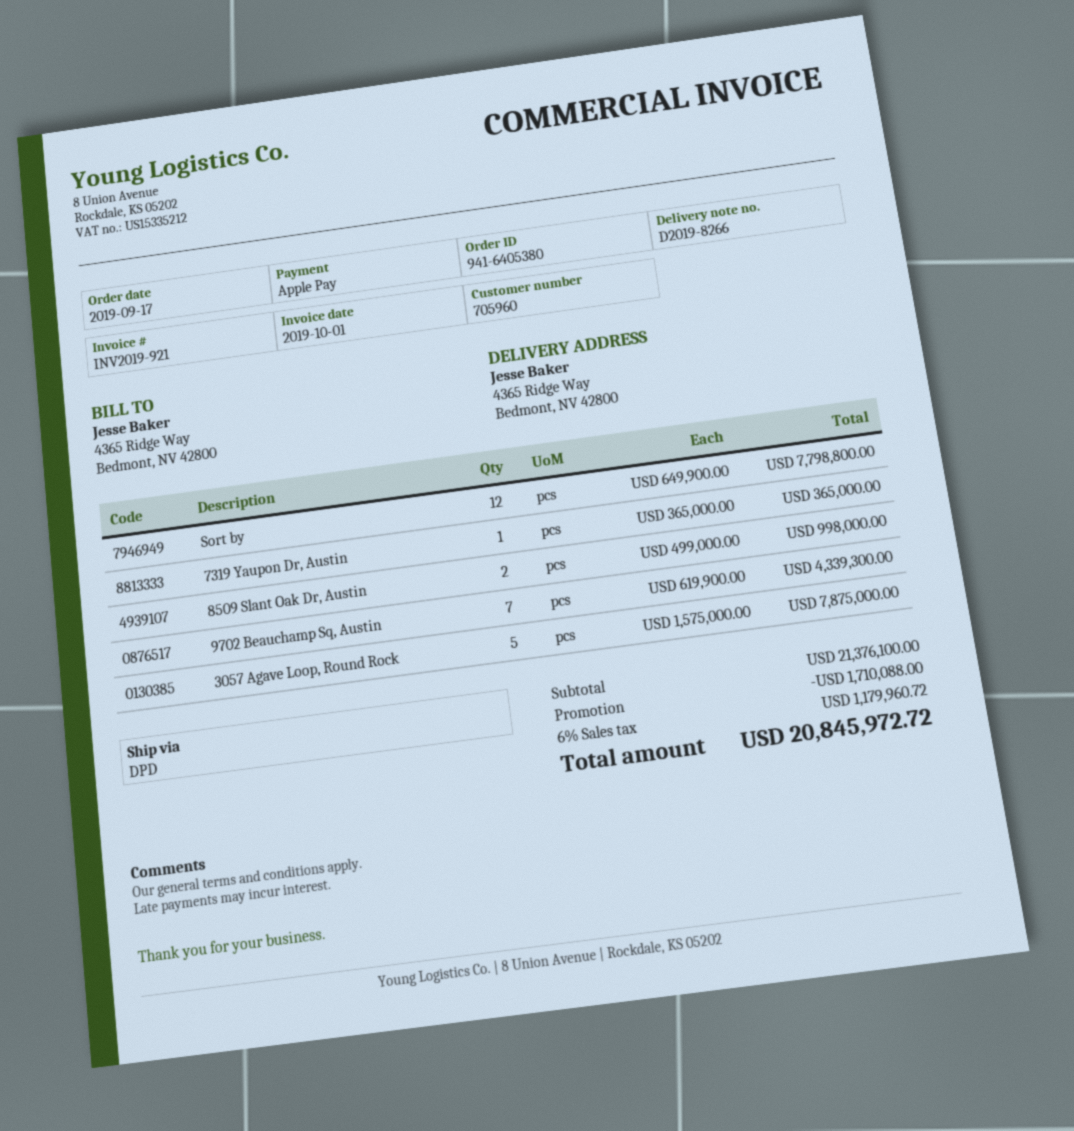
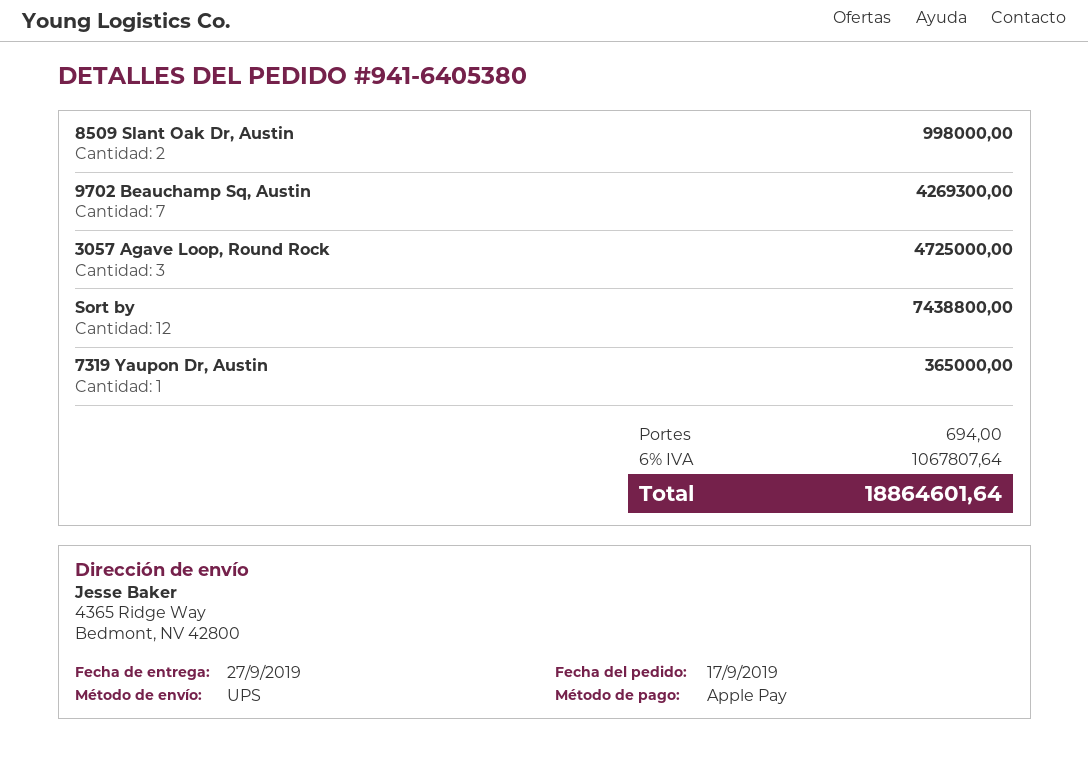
shipping method: DPD -> UPS
Sort by: 12 for 7798800.00 -> 12 for 7438800.00
9702 Beauchamp Sq, Austin: 7 for 4339300.00 -> 7 for 4269300.00
3057 Agave Loop, Round Rock: 5 for 7875000.00 -> 3 for 4725000.00
discount: 1710088.00 -> none
shipping: none -> 694.00
tax: 6% = 1179960.72 -> 6% = 1067807.64
total: 20845972.72 -> 18864601.64

